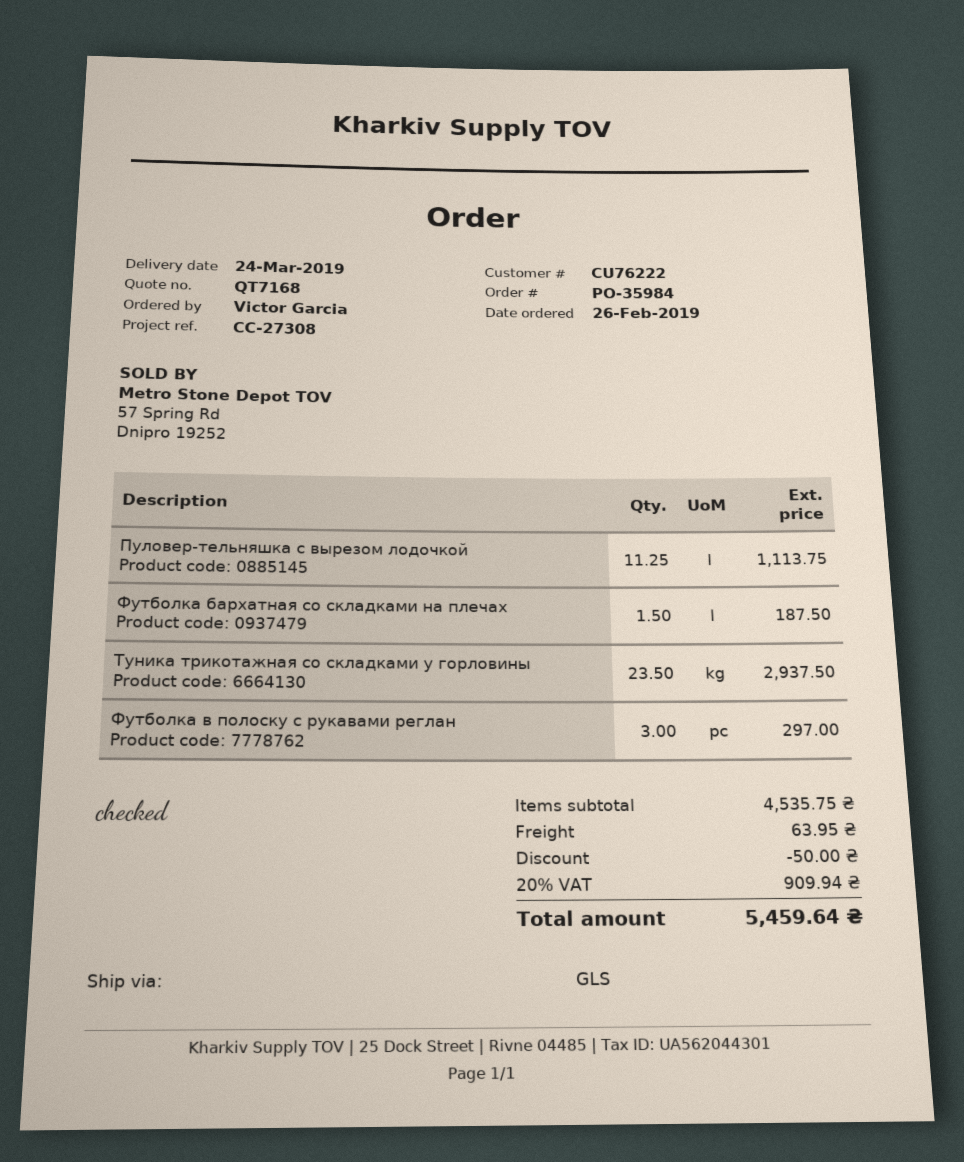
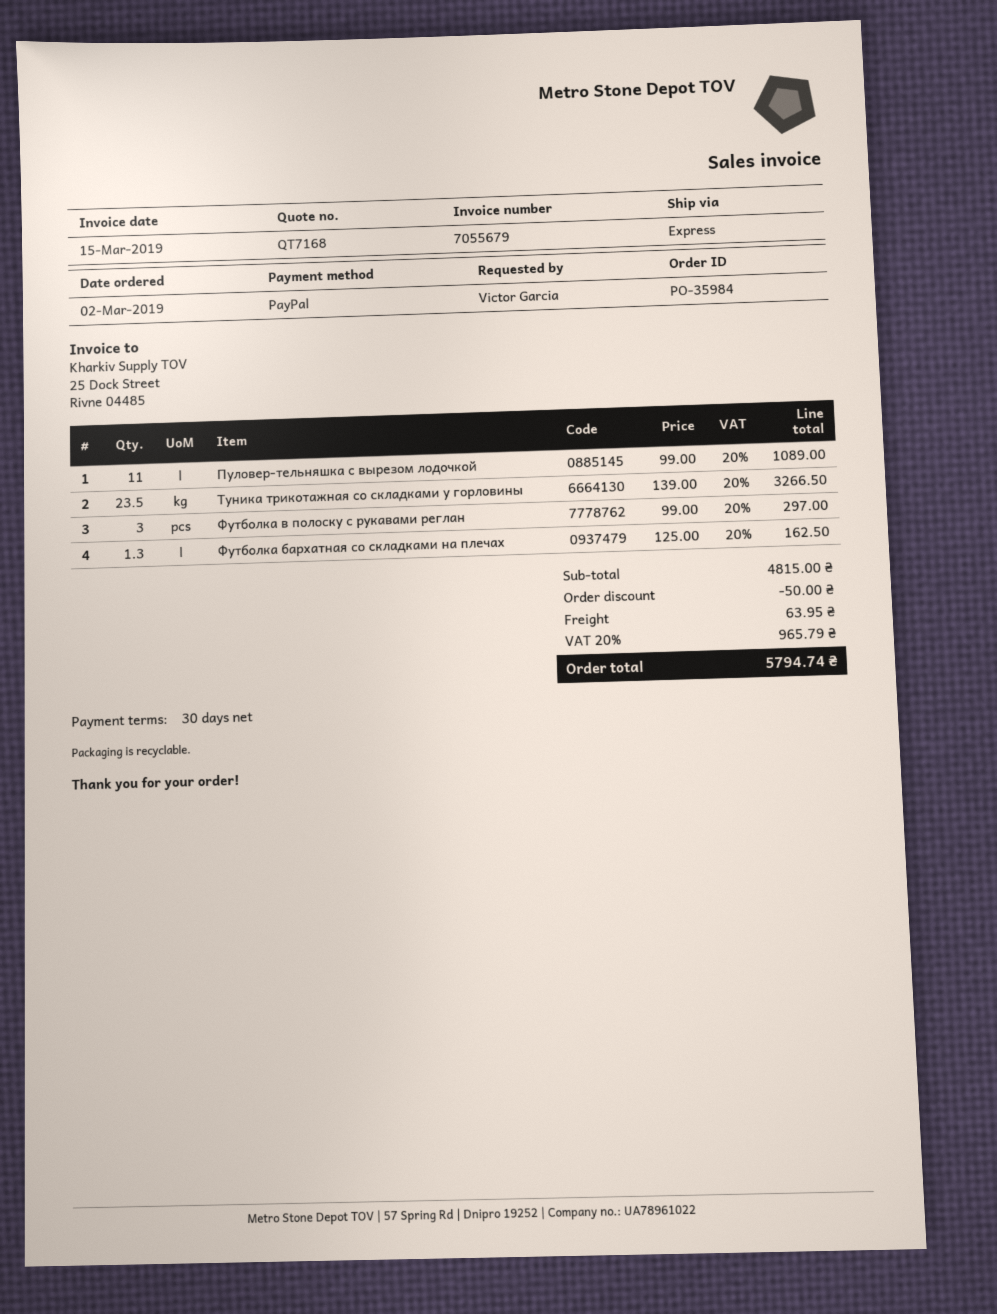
order date: 2019-02-26 -> 2019-03-02
shipping method: GLS -> express
Пуловер-тельняшка с вырезом лодочкой: 11.25 for 1113.75 -> 11 for 1089.00
Футболка бархатная со складками на плечах: 1.5 for 187.50 -> 1.3 for 162.50
Туника трикотажная со складками у горловины: 23.5 for 2937.50 -> 23.5 for 3266.50
subtotal: 4535.75 -> 4815.00
tax: 20% = 909.94 -> 20% = 965.79
total: 5459.64 -> 5794.74

